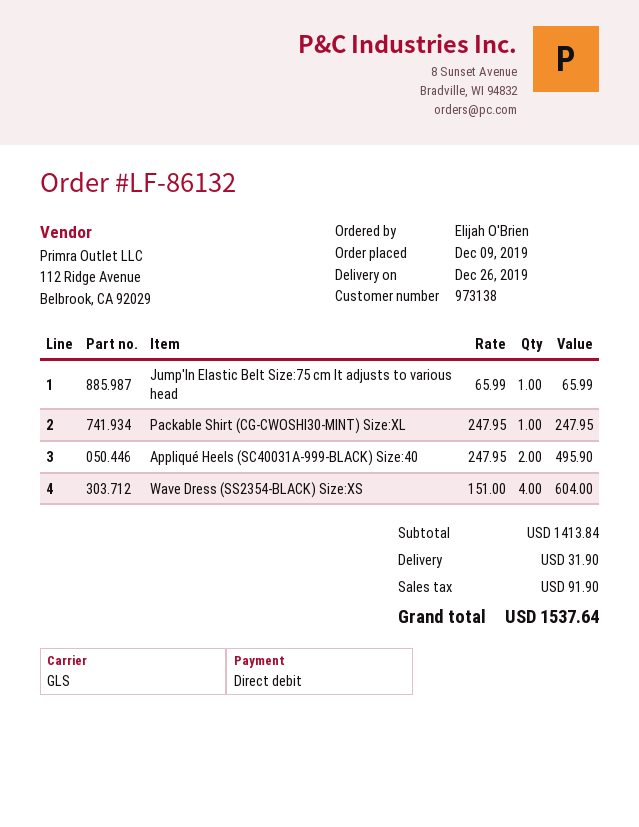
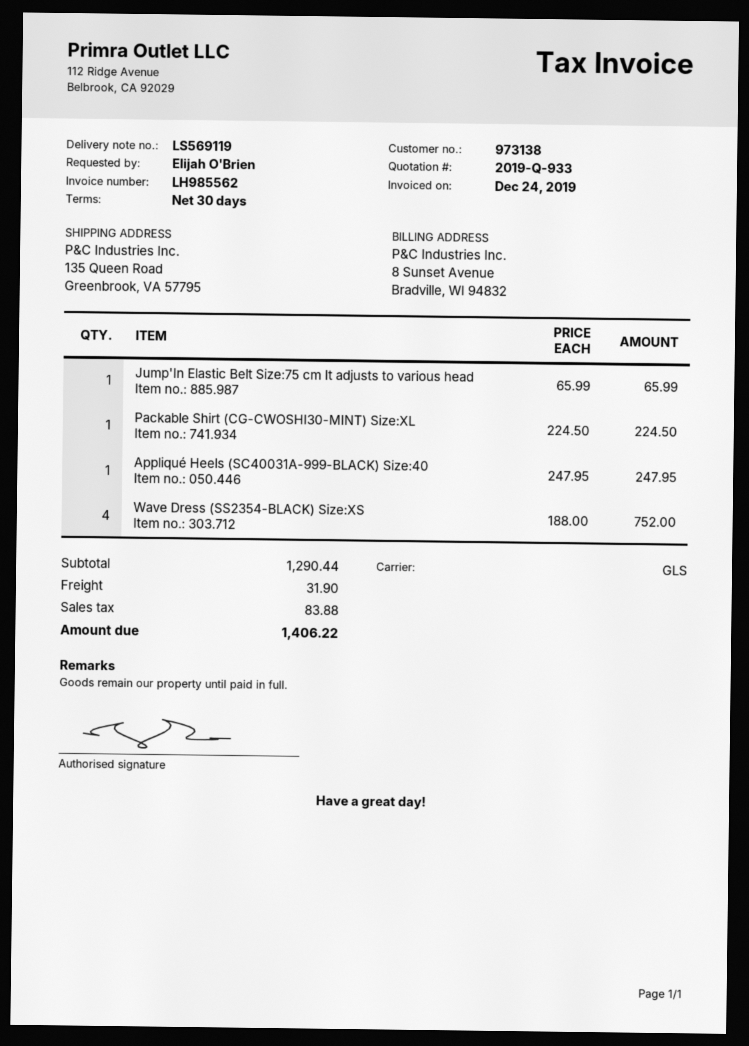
Packable Shirt (CG-CWOSHI30-MINT) Size:XL: 1 x 247.95 = 247.95 -> 1 x 224.50 = 224.50
Appliqué Heels (SC40031A-999-BLACK) Size:40: 2 x 247.95 = 495.90 -> 1 x 247.95 = 247.95
Wave Dress (SS2354-BLACK) Size:XS: 4 x 151.00 = 604.00 -> 4 x 188.00 = 752.00
subtotal: 1413.84 -> 1290.44
tax: 91.90 -> 83.88
total: 1537.64 -> 1406.22

